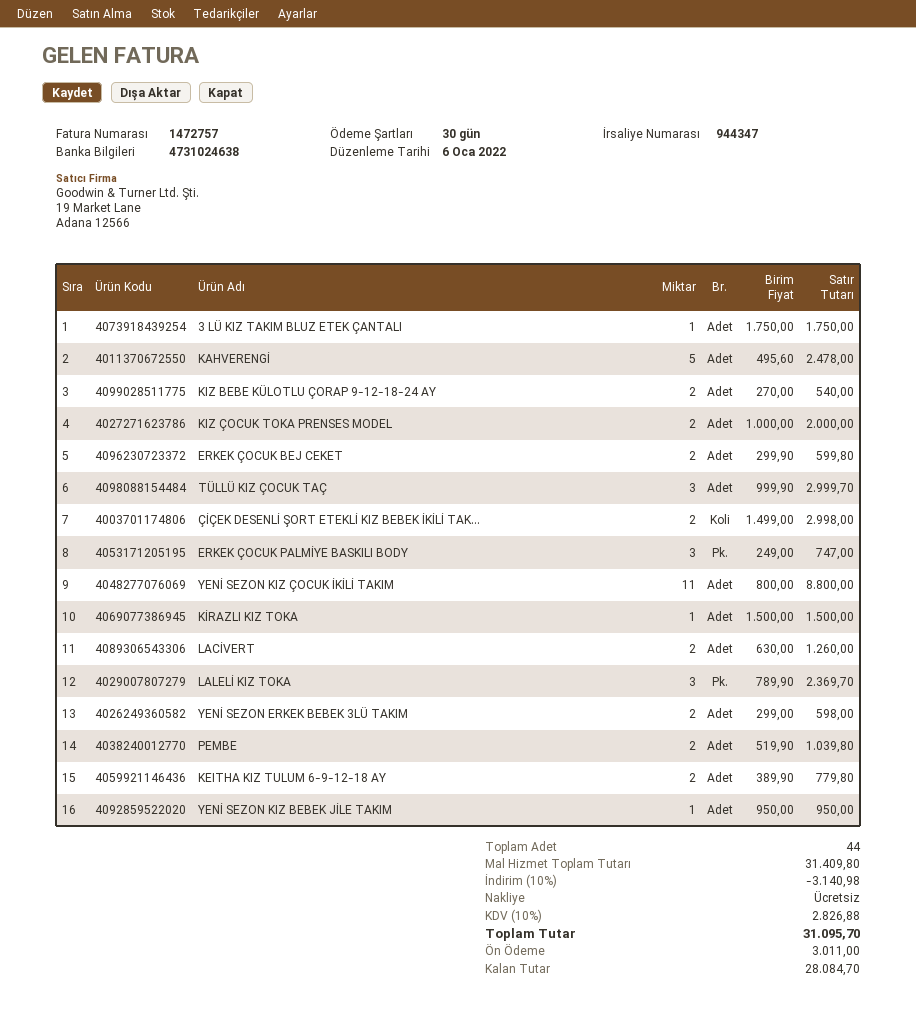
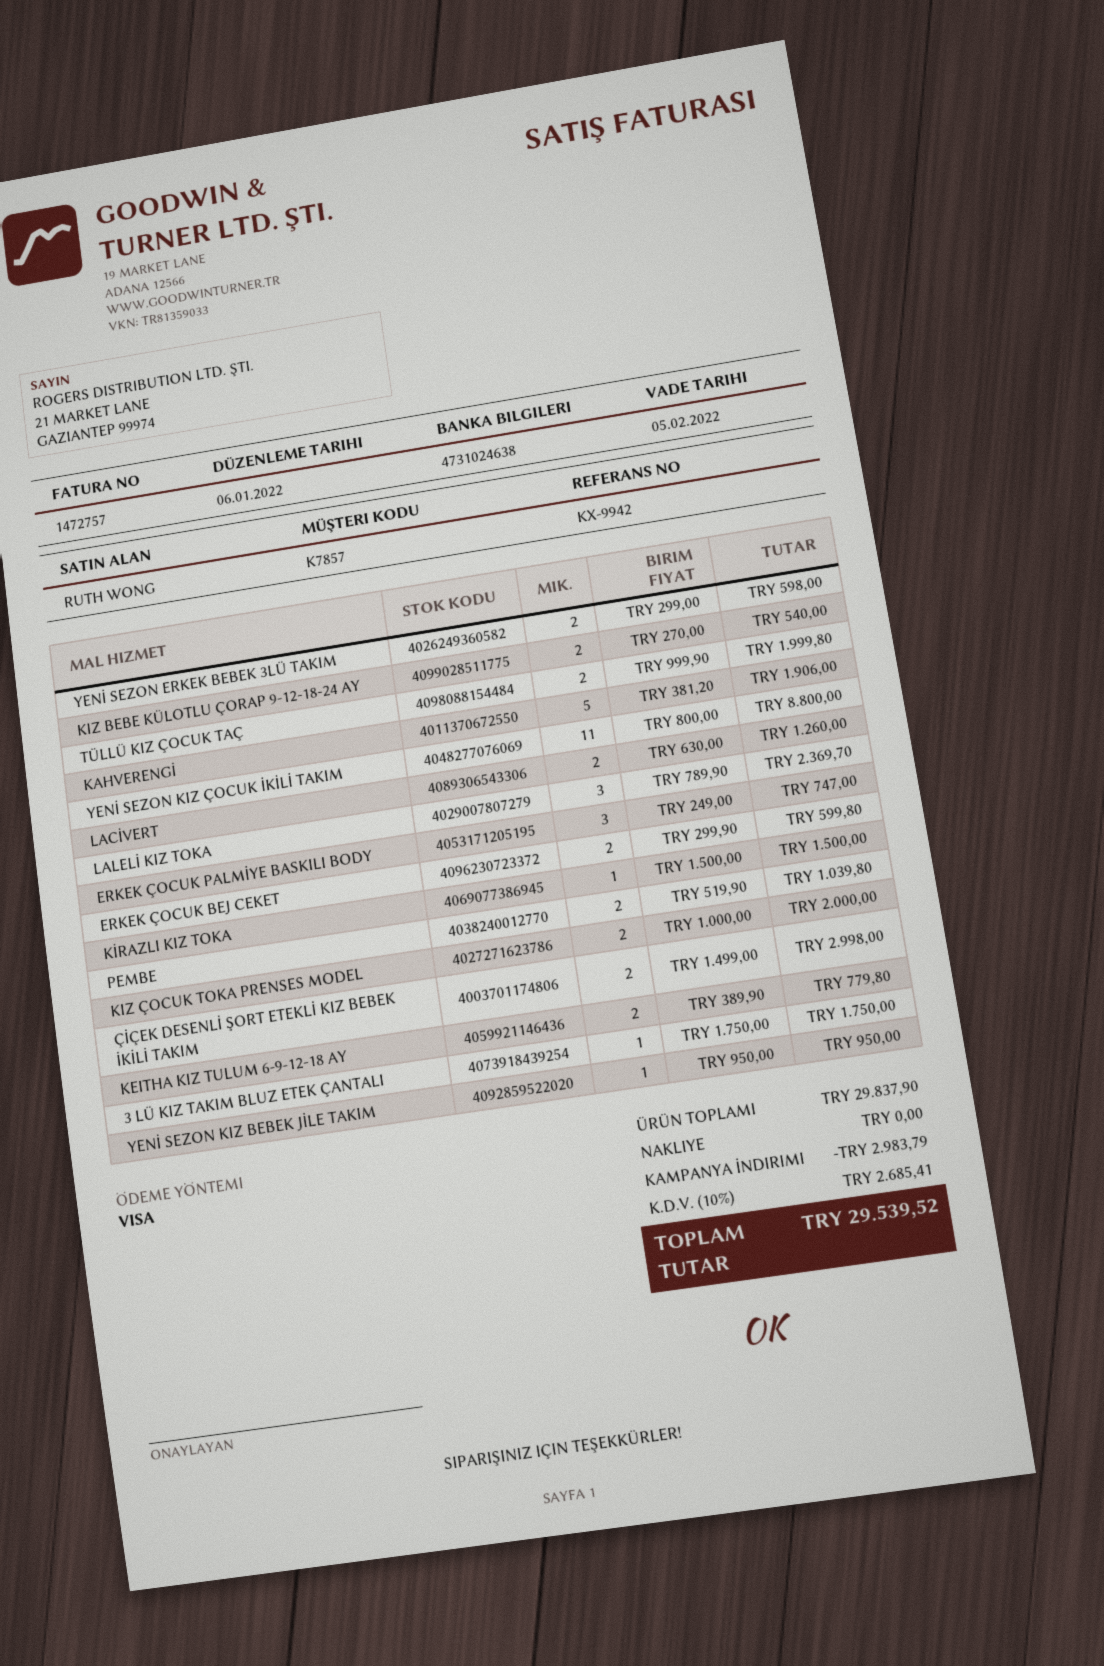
KAHVERENGİ: 5 x 495.60 = 2478.00 -> 5 x 381.20 = 1906.00
TÜLLÜ KIZ ÇOCUK TAÇ: 3 x 999.90 = 2999.70 -> 2 x 999.90 = 1999.80
subtotal: 31409.80 -> 29837.90
discount: 3140.98 -> 2983.79
tax: 10% = 2826.88 -> 10% = 2685.41
total: 31095.70 -> 29539.52

